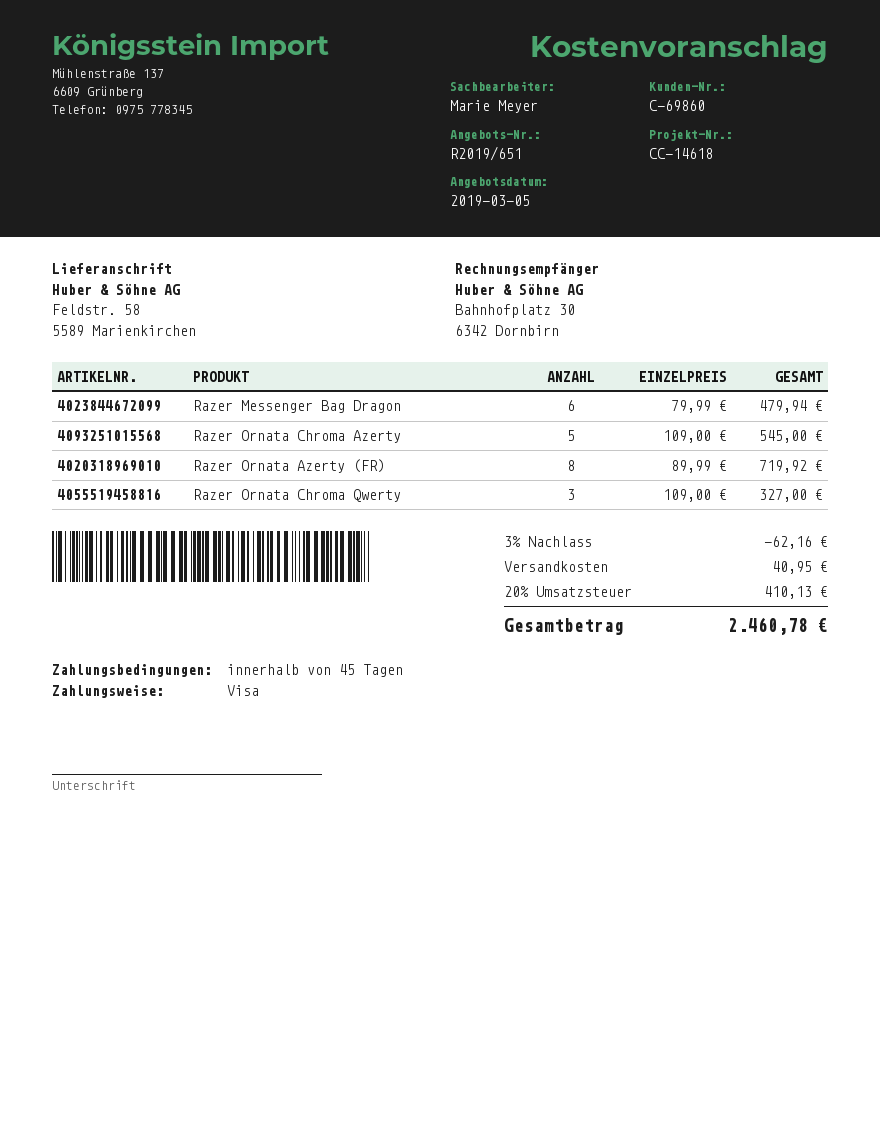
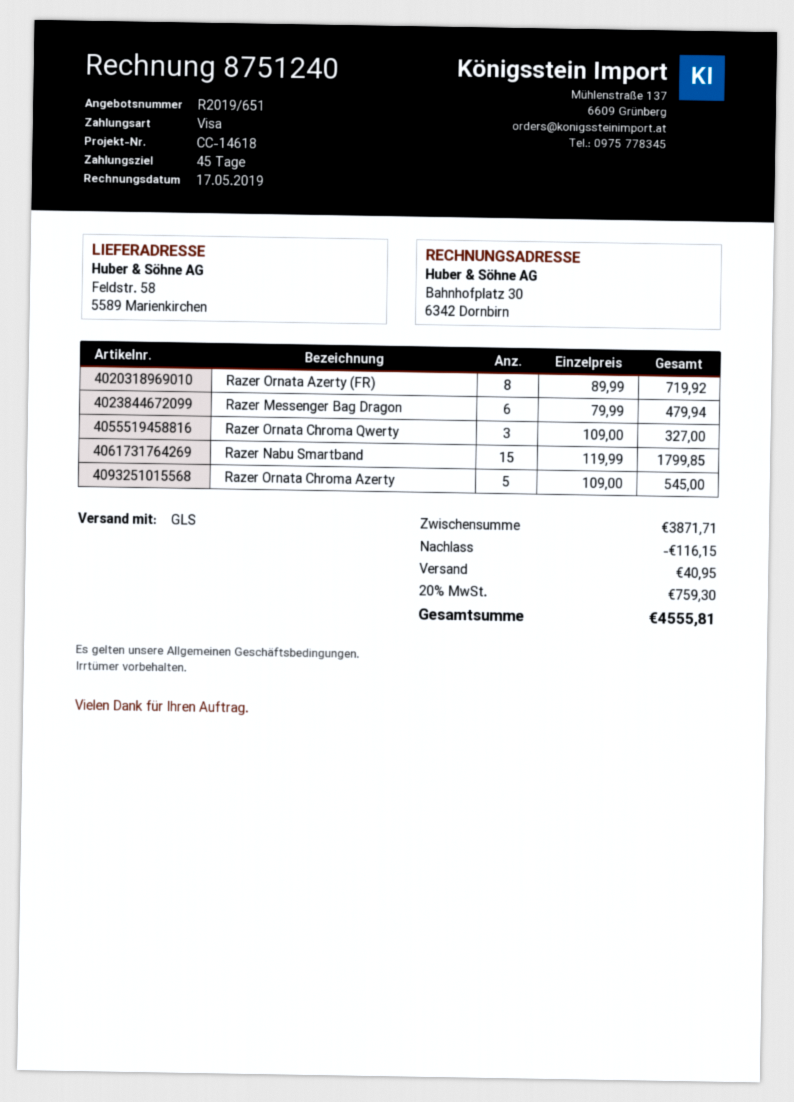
Razer Nabu Smartband: none -> 15 x 119.99 = 1799.85
discount: 62.16 -> 116.15
tax: 20% = 410.13 -> 20% = 759.30
total: 2460.78 -> 4555.81

